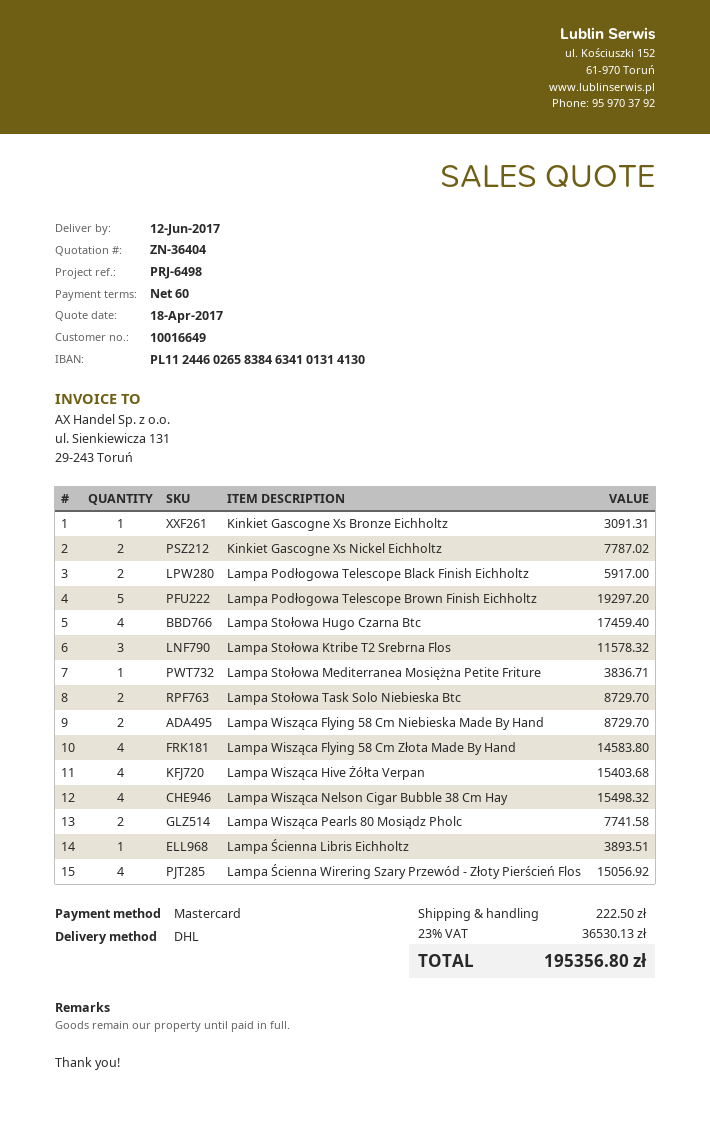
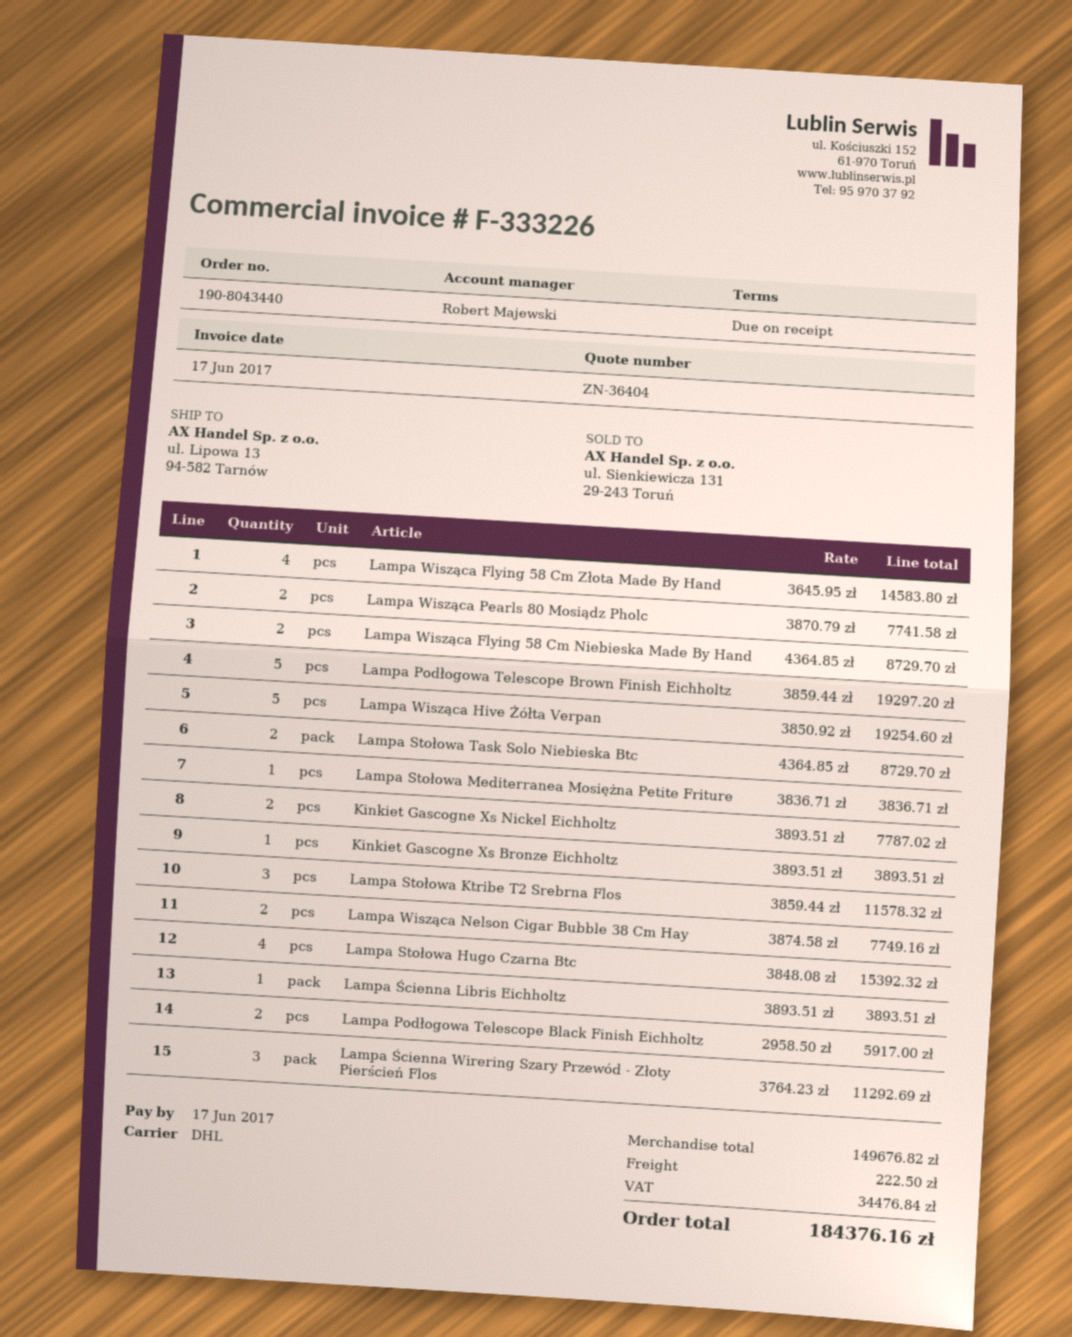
payment terms: 60 days -> on receipt
Kinkiet Gascogne Xs Bronze Eichholtz: 1 for 3091.31 -> 1 for 3893.51
Lampa Stołowa Hugo Czarna Btc: 4 for 17459.40 -> 4 for 15392.32
Lampa Wisząca Hive Żółta Verpan: 4 for 15403.68 -> 5 for 19254.60
Lampa Wisząca Nelson Cigar Bubble 38 Cm Hay: 4 for 15498.32 -> 2 for 7749.16
Lampa Ścienna Wirering Szary Przewód - Złoty Pierścień Flos: 4 for 15056.92 -> 3 for 11292.69
tax: 36530.13 -> 34476.84
total: 195356.80 -> 184376.16

